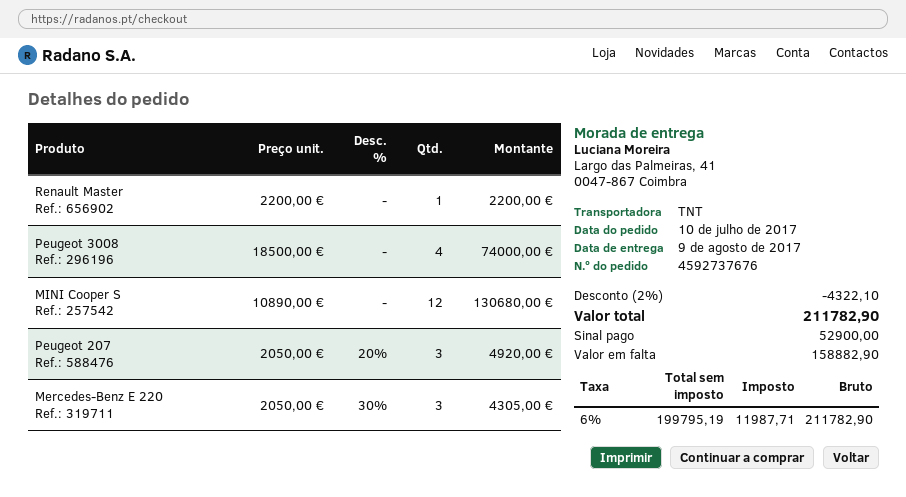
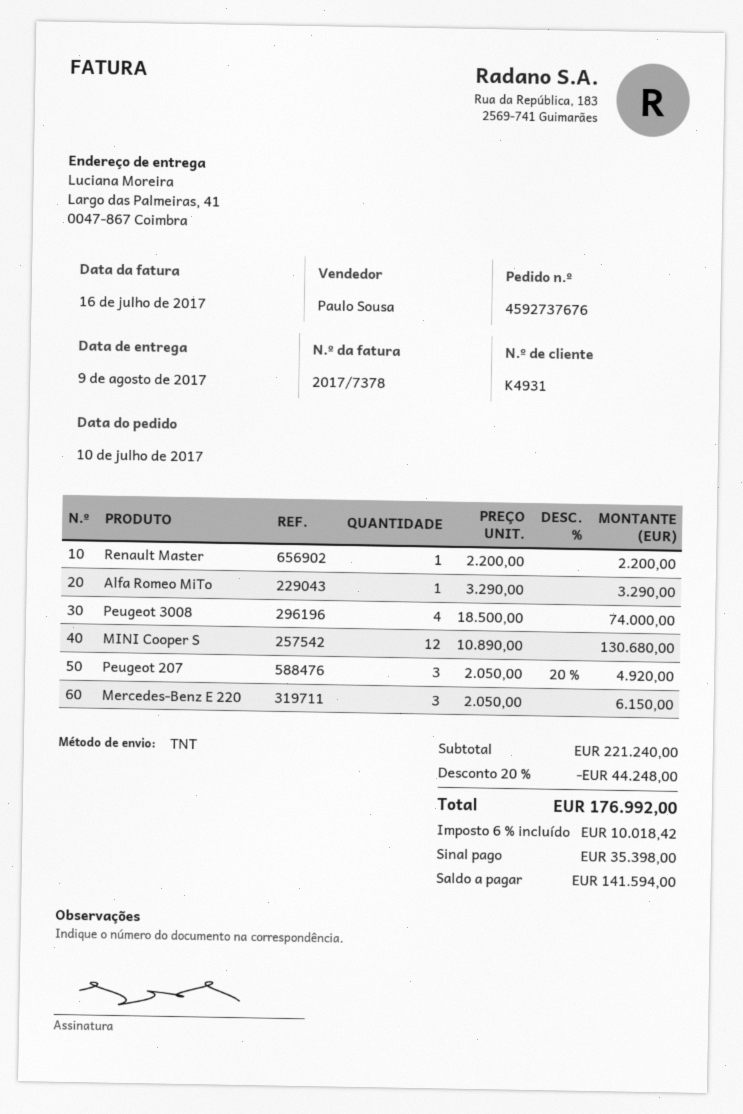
Mercedes-Benz E 220: 3 x 2050.00 - 30% = 4305.00 -> 3 x 2050.00 = 6150.00
Alfa Romeo MiTo: none -> 1 x 3290.00 = 3290.00
discount: 2% = 4322.10 -> 20% = 44248.00
tax: 6% = 11987.71 -> 6% = 10018.42
total: 211782.90 -> 176992.00
deposit: 52900.00 -> 35398.00
balance: 158882.90 -> 141594.00

